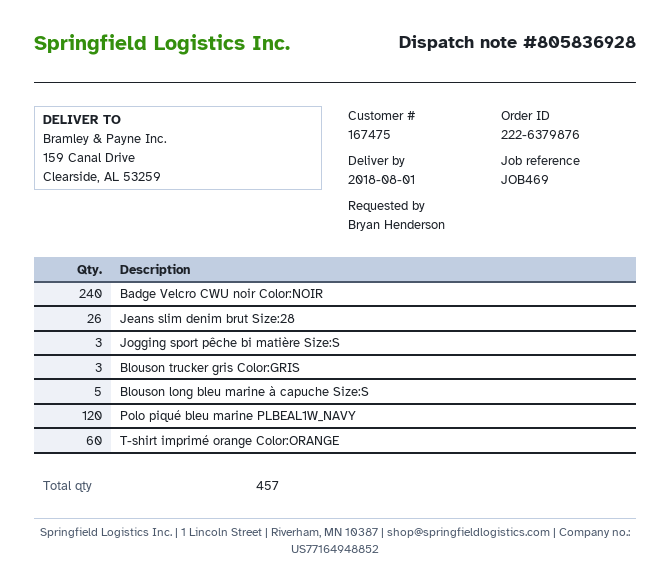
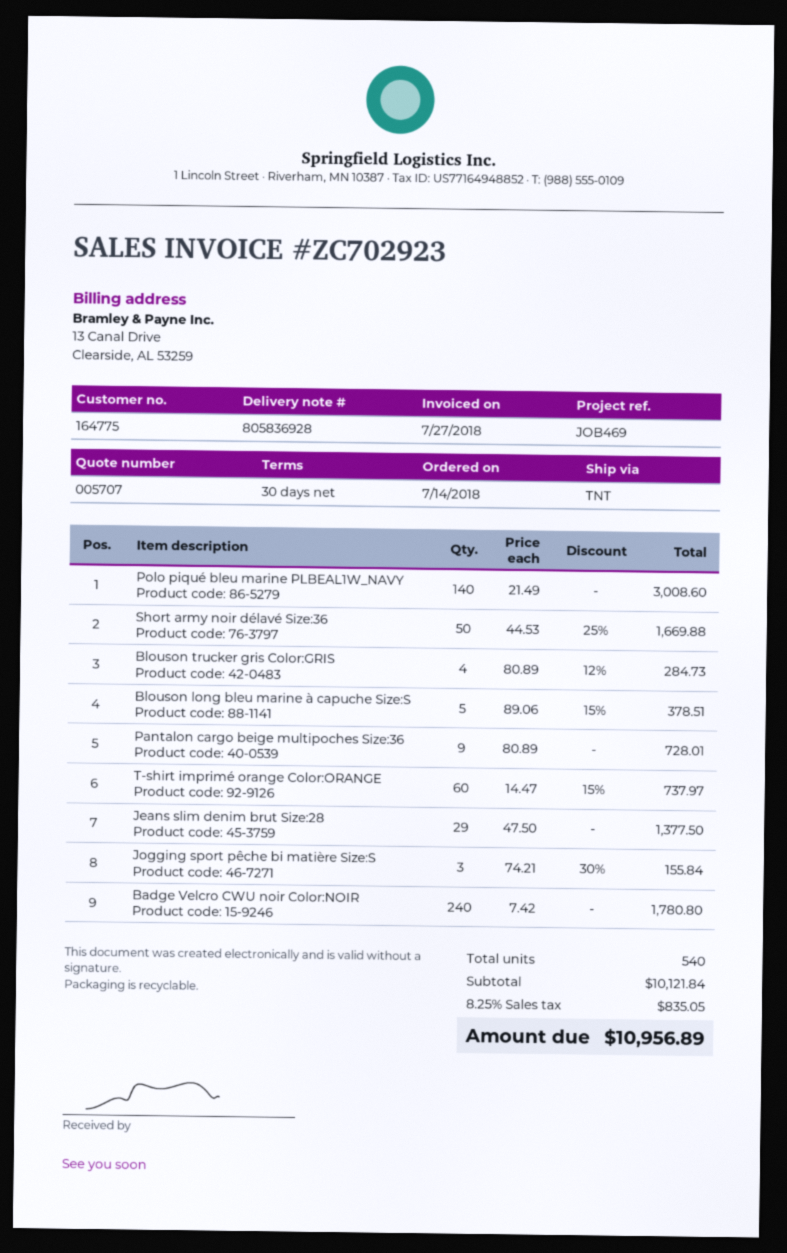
customer number: 167475 -> 164775
Jeans slim denim brut Size:28: 26 -> 29
Blouson trucker gris Color:GRIS: 3 -> 4
Polo piqué bleu marine PLBEAL1W_NAVY: 120 -> 140
Short army noir délavé Size:36: none -> 50
Pantalon cargo beige multipoches Size:36: none -> 9
total quantity: 457 -> 540

